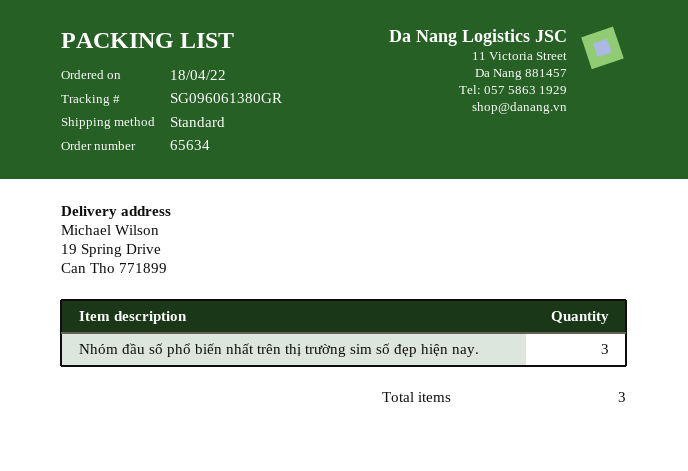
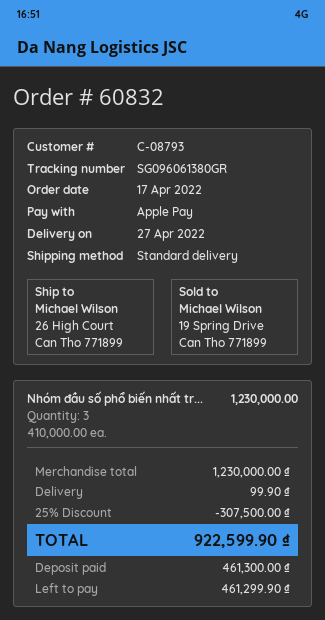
order number: 65634 -> 60832
order date: 2022-04-18 -> 2022-04-17
ship to: 19 Spring Drive, Can Tho 771899 -> 26 High Court, Can Tho 771899

